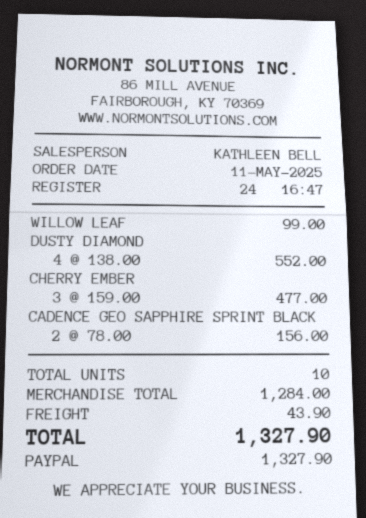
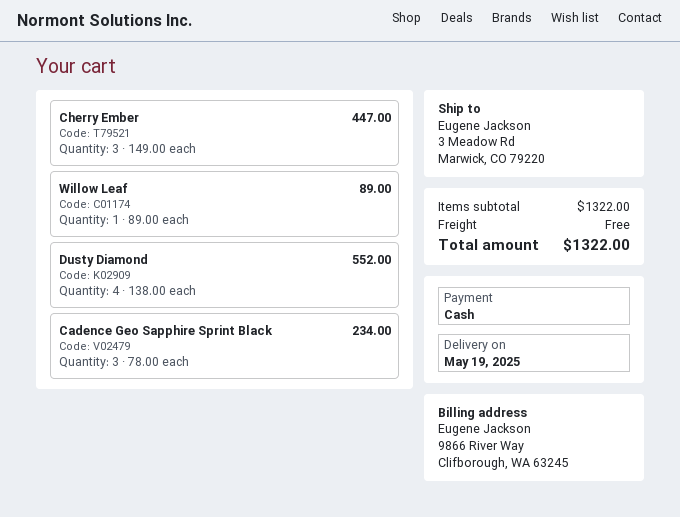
payment method: PayPal -> cash
WILLOW LEAF: 1 x 99.00 = 99.00 -> 1 x 89.00 = 89.00
CHERRY EMBER: 3 x 159.00 = 477.00 -> 3 x 149.00 = 447.00
CADENCE GEO SAPPHIRE SPRINT BLACK: 2 x 78.00 = 156.00 -> 3 x 78.00 = 234.00
subtotal: 1284.00 -> 1322.00
shipping: 43.90 -> 0.00
total: 1327.90 -> 1322.00

